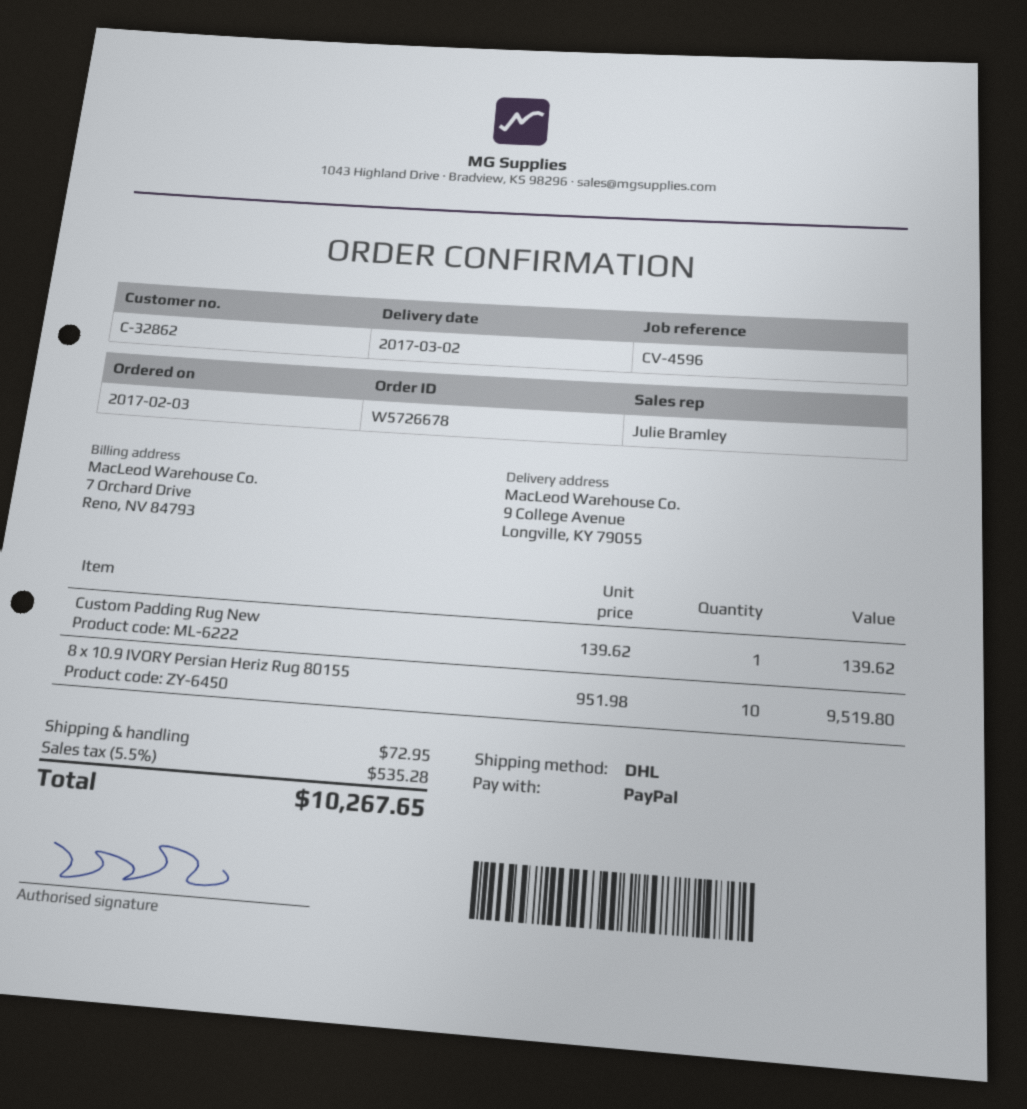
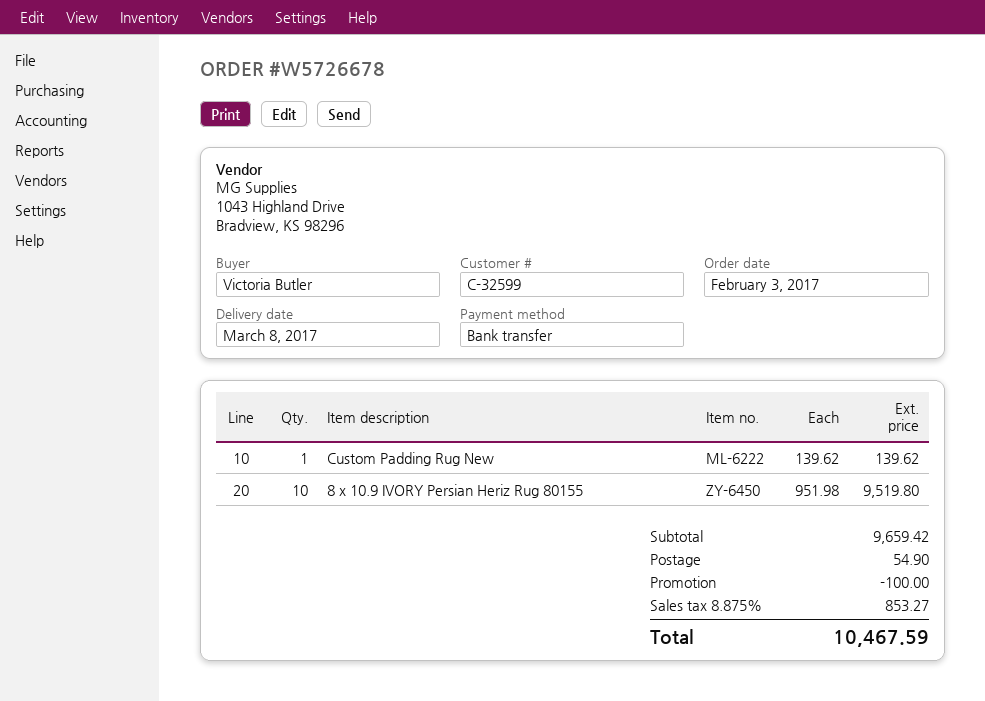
delivery date: 2017-03-02 -> 2017-03-08
customer number: C-32862 -> C-32599
payment method: PayPal -> bank transfer
discount: none -> 100.00
shipping: 72.95 -> 54.90
tax: 5.5% = 535.28 -> 8.875% = 853.27
total: 10267.65 -> 10467.59

